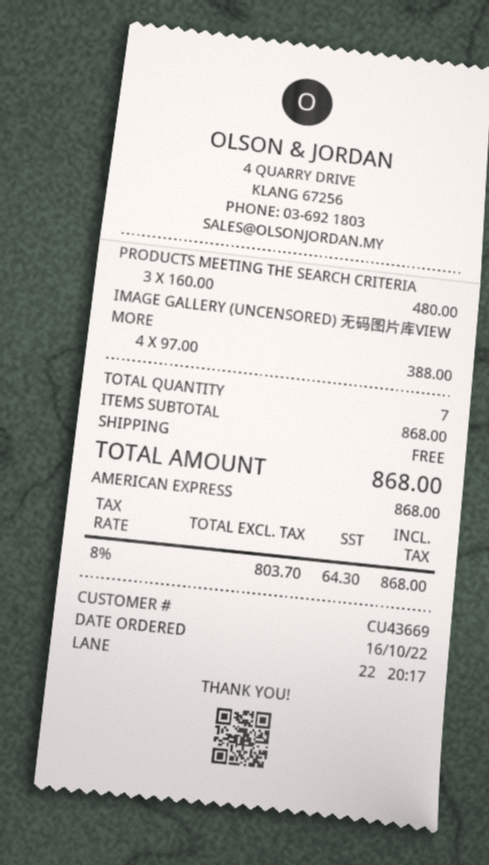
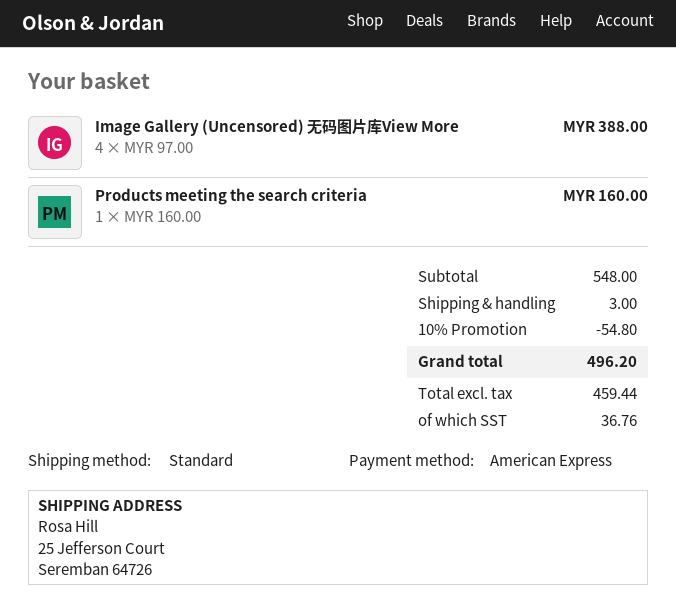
PRODUCTS MEETING THE SEARCH CRITERIA: 3 x 160.00 = 480.00 -> 1 x 160.00 = 160.00
subtotal: 868.00 -> 548.00
discount: none -> 10% = 54.80
shipping: 0.00 -> 3.00
net: 803.70 -> 459.44
tax: 64.30 -> 36.76
total: 868.00 -> 496.20

